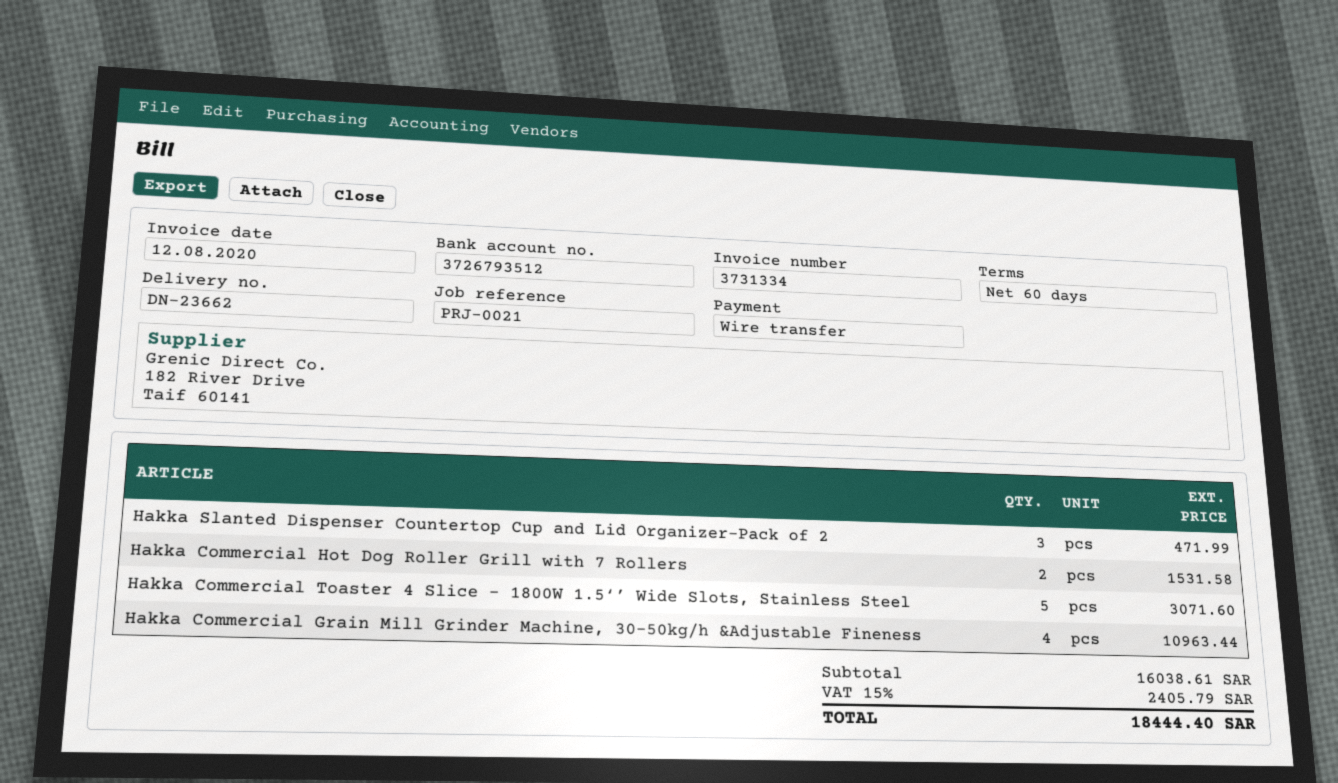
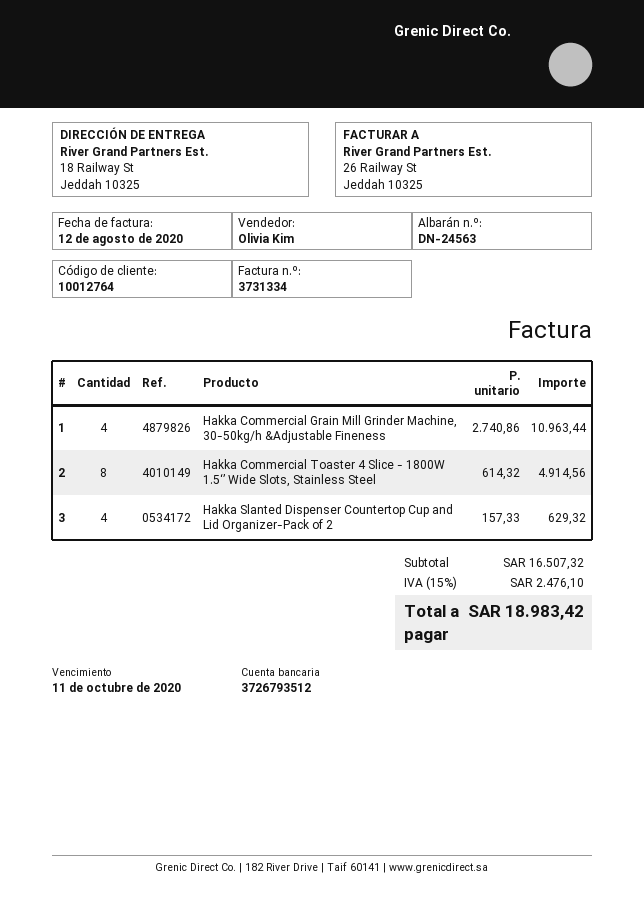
delivery note number: DN-23662 -> DN-24563
Hakka Slanted Dispenser Countertop Cup and Lid Organizer-Pack of 2: 3 for 471.99 -> 4 for 629.32
Hakka Commercial Hot Dog Roller Grill with 7 Rollers: 2 for 1531.58 -> none
Hakka Commercial Toaster 4 Slice - 1800W 1.5‘’ Wide Slots, Stainless Steel: 5 for 3071.60 -> 8 for 4914.56
subtotal: 16038.61 -> 16507.32
tax: 15% = 2405.79 -> 15% = 2476.10
total: 18444.40 -> 18983.42

